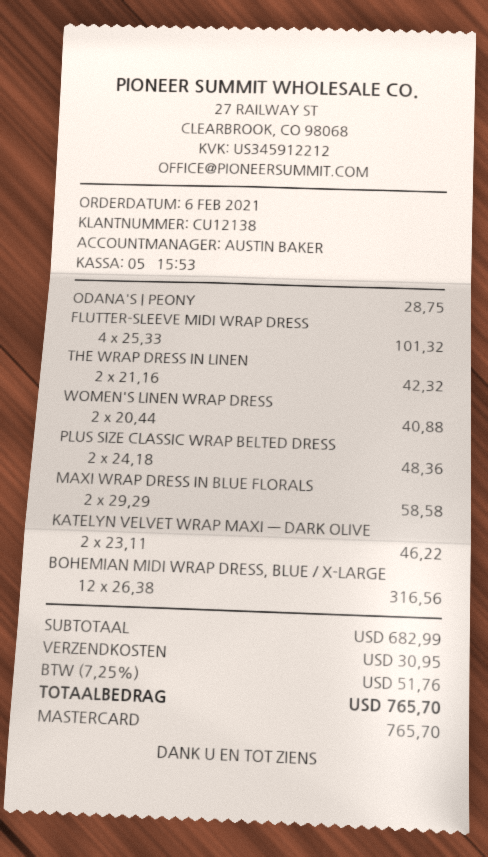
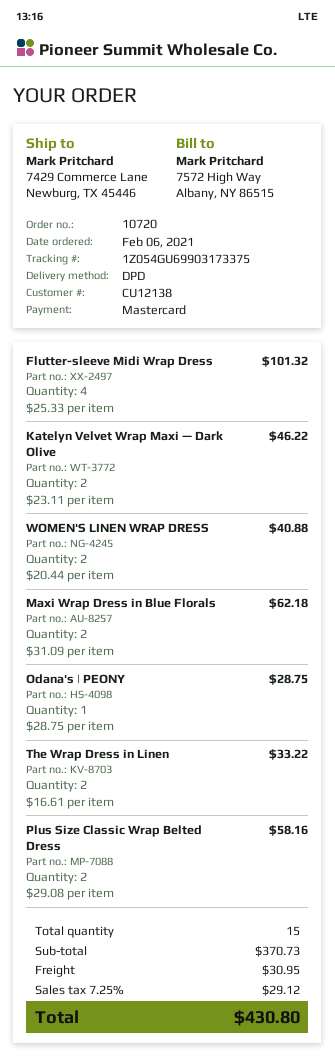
THE WRAP DRESS IN LINEN: 2 x 21.16 = 42.32 -> 2 x 16.61 = 33.22
PLUS SIZE CLASSIC WRAP BELTED DRESS: 2 x 24.18 = 48.36 -> 2 x 29.08 = 58.16
MAXI WRAP DRESS IN BLUE FLORALS: 2 x 29.29 = 58.58 -> 2 x 31.09 = 62.18
BOHEMIAN MIDI WRAP DRESS, BLUE / X-LARGE: 12 x 26.38 = 316.56 -> none
subtotal: 682.99 -> 370.73
tax: 7.25% = 51.76 -> 7.25% = 29.12
total: 765.70 -> 430.80

